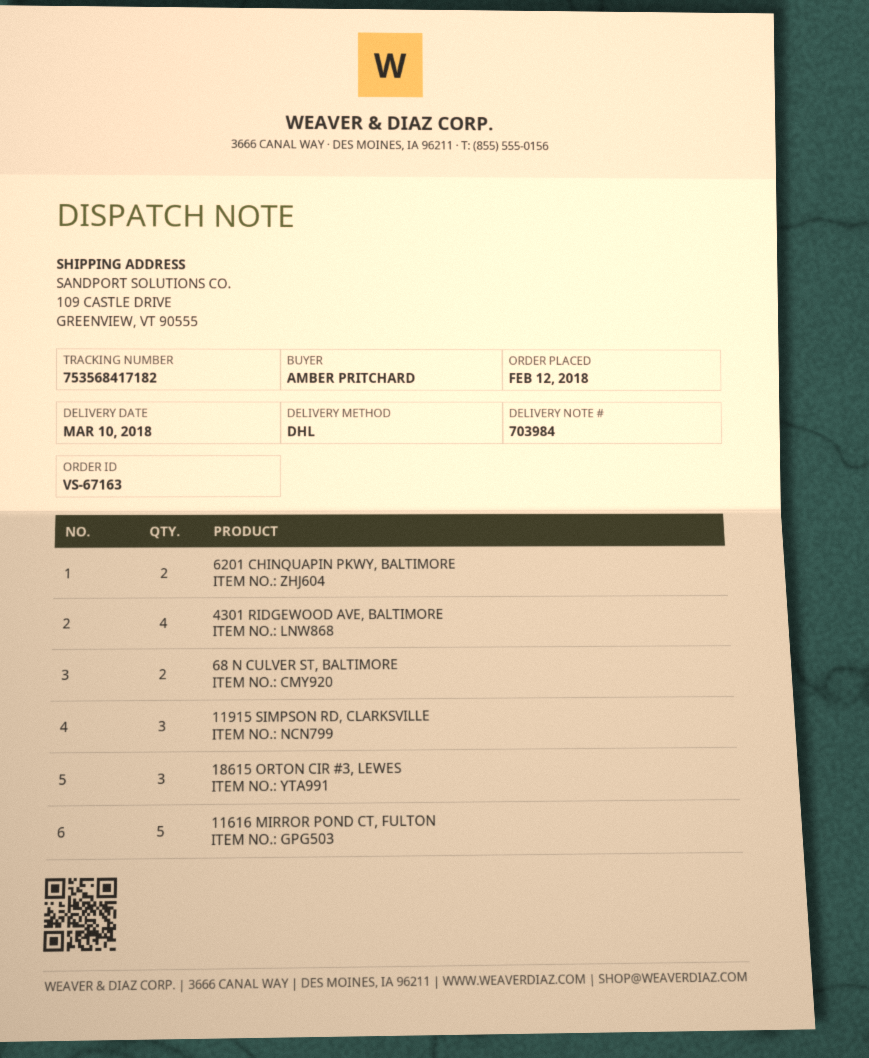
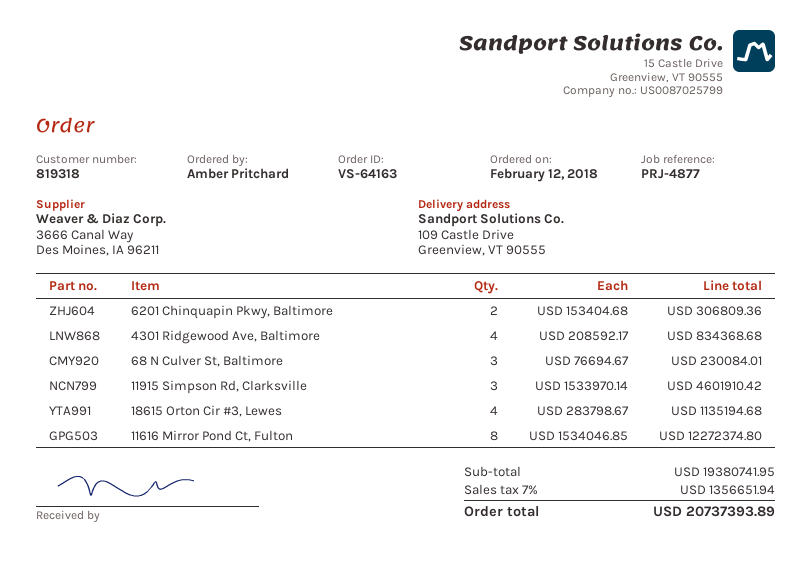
order number: VS-67163 -> VS-64163
68 N CULVER ST, BALTIMORE: 2 -> 3
18615 ORTON CIR #3, LEWES: 3 -> 4
11616 MIRROR POND CT, FULTON: 5 -> 8

